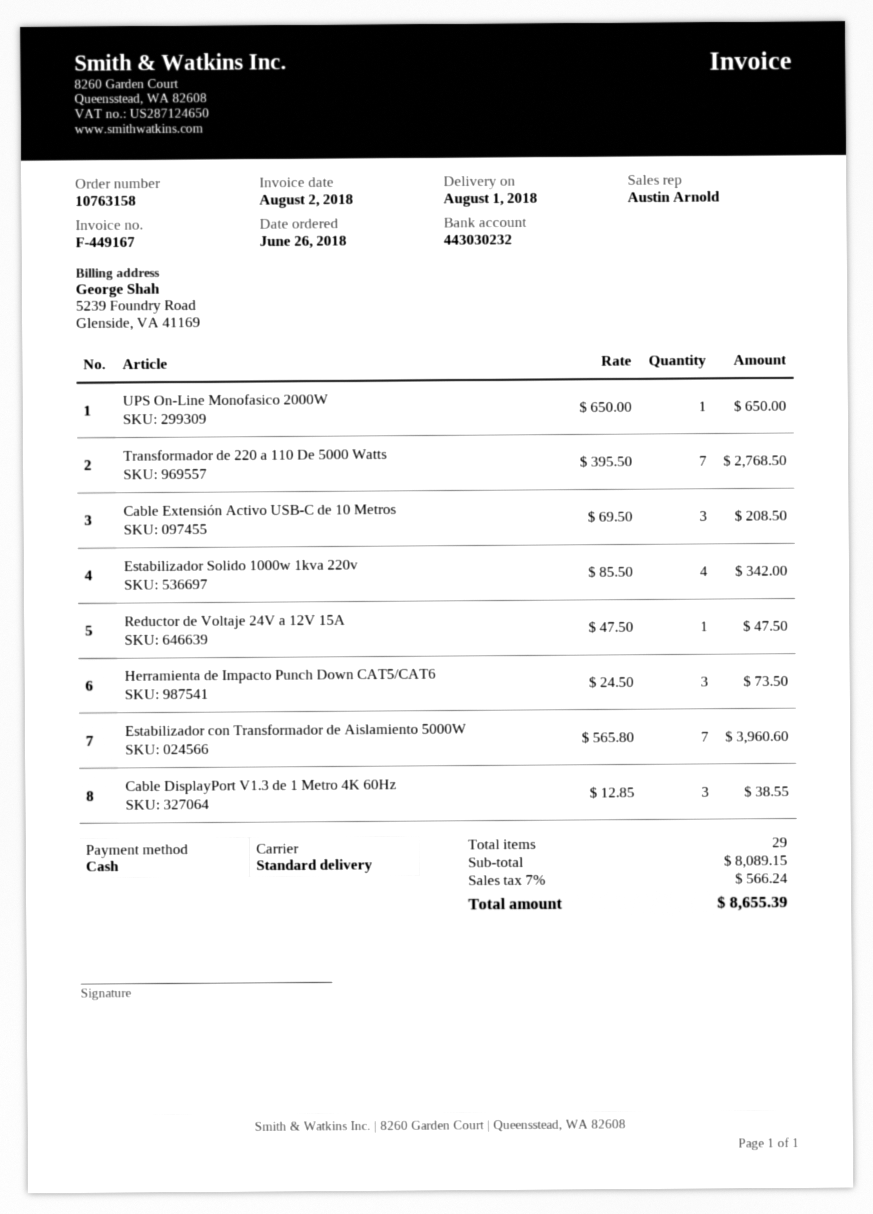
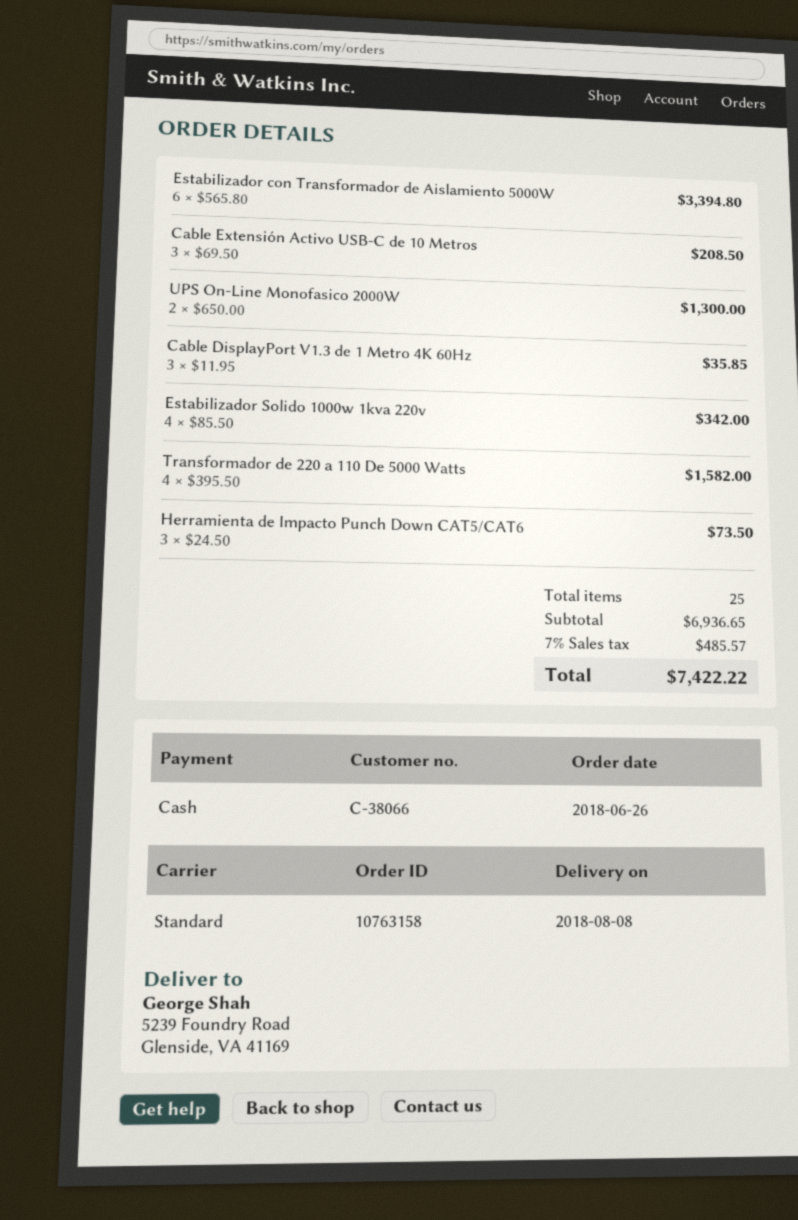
delivery date: 2018-08-01 -> 2018-08-08
UPS On-Line Monofasico 2000W: 1 x 650.00 = 650.00 -> 2 x 650.00 = 1300.00
Transformador de 220 a 110 De 5000 Watts: 7 x 395.50 = 2768.50 -> 4 x 395.50 = 1582.00
Reductor de Voltaje 24V a 12V 15A: 1 x 47.50 = 47.50 -> none
Estabilizador con Transformador de Aislamiento 5000W: 7 x 565.80 = 3960.60 -> 6 x 565.80 = 3394.80
Cable DisplayPort V1.3 de 1 Metro 4K 60Hz: 3 x 12.85 = 38.55 -> 3 x 11.95 = 35.85
total quantity: 29 -> 25
subtotal: 8089.15 -> 6936.65
tax: 7% = 566.24 -> 7% = 485.57
total: 8655.39 -> 7422.22

